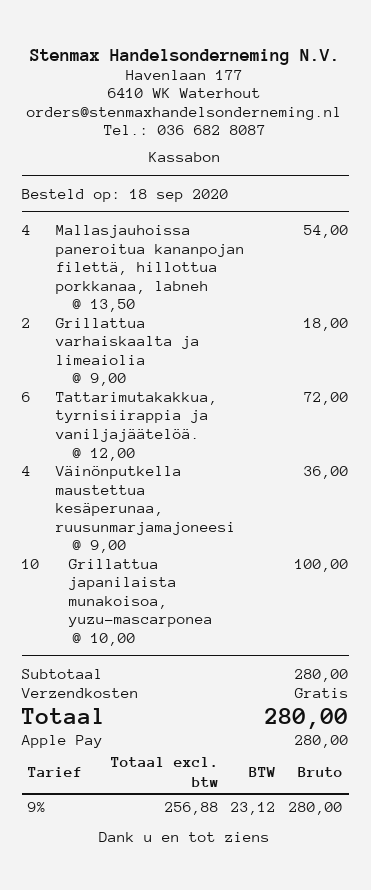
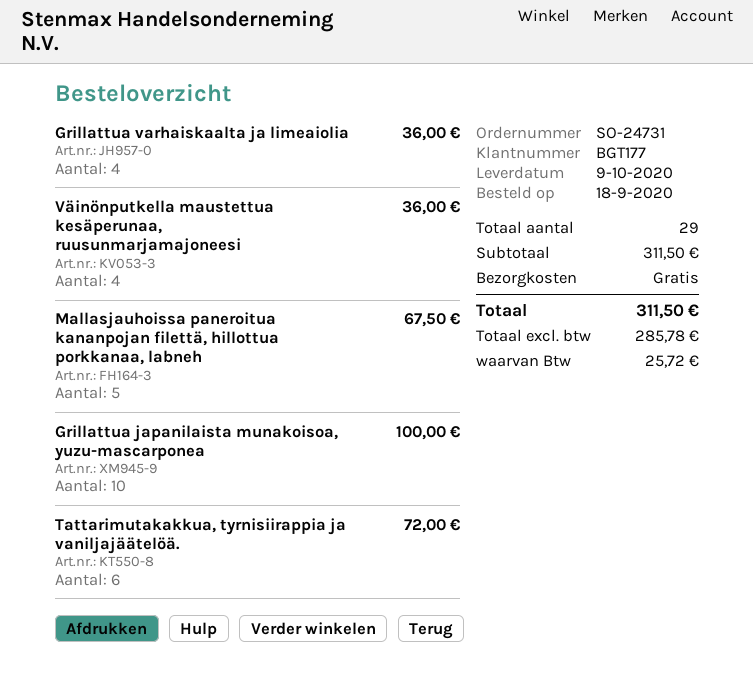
Mallasjauhoissa paneroitua kananpojan filettä, hillottua porkkanaa, labneh: 4 for 54.00 -> 5 for 67.50
Grillattua varhaiskaalta ja limeaiolia: 2 for 18.00 -> 4 for 36.00
subtotal: 280.00 -> 311.50
net: 256.88 -> 285.78
tax: 23.12 -> 25.72
total: 280.00 -> 311.50

